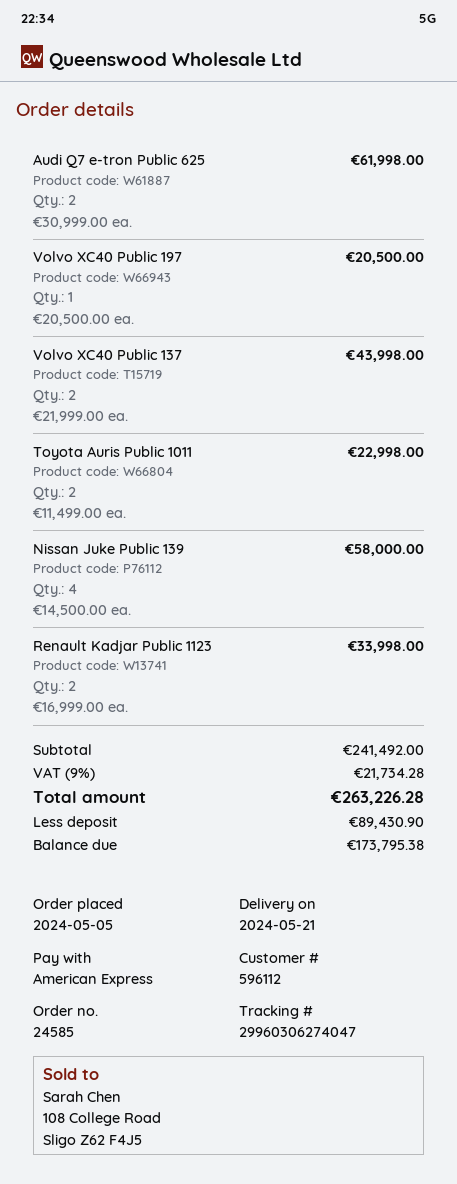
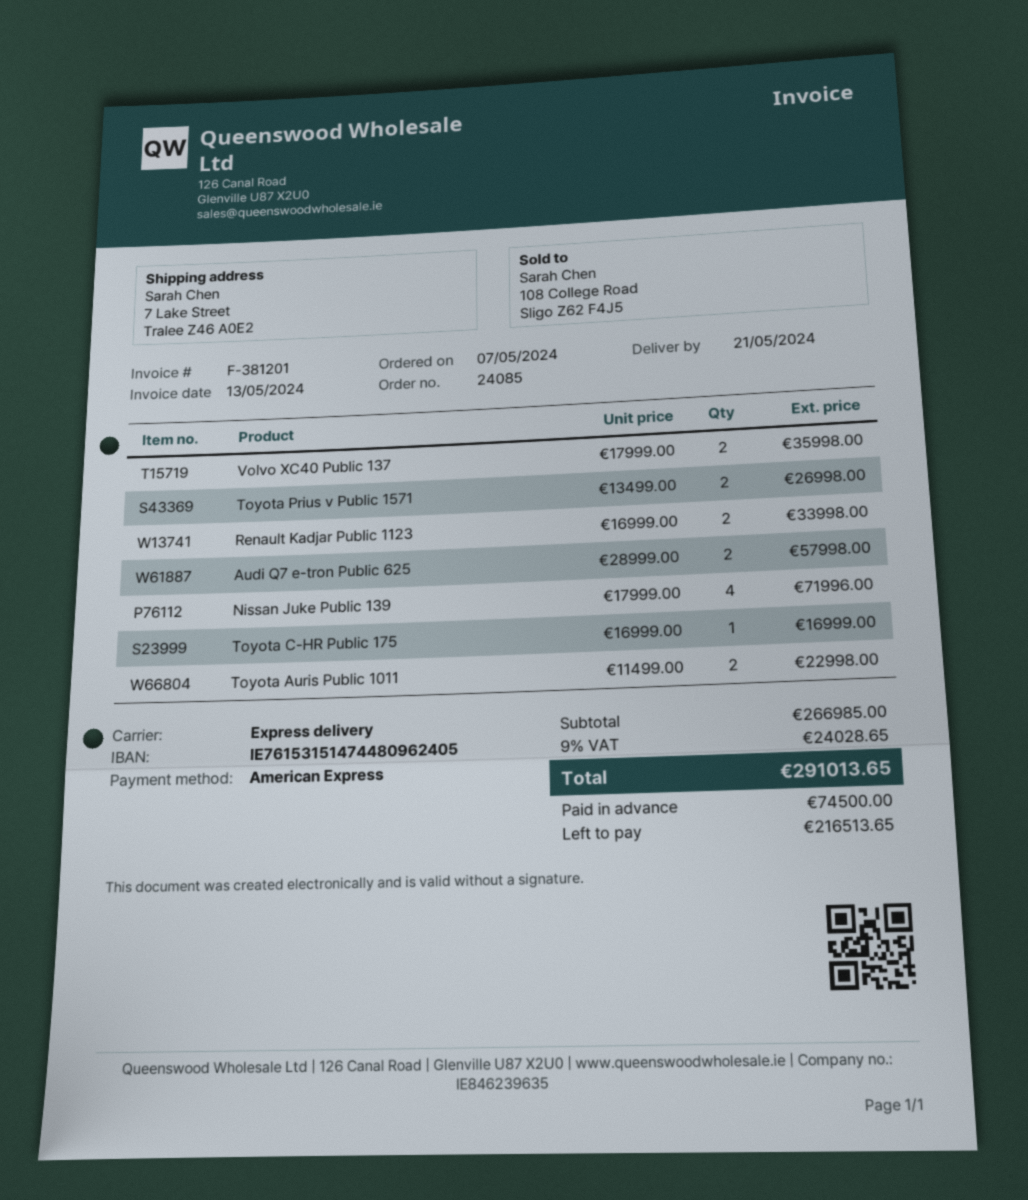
order number: 24585 -> 24085
order date: 2024-05-05 -> 2024-05-07
Audi Q7 e-tron Public 625: 2 x 30999.00 = 61998.00 -> 2 x 28999.00 = 57998.00
Volvo XC40 Public 197: 1 x 20500.00 = 20500.00 -> none
Volvo XC40 Public 137: 2 x 21999.00 = 43998.00 -> 2 x 17999.00 = 35998.00
Nissan Juke Public 139: 4 x 14500.00 = 58000.00 -> 4 x 17999.00 = 71996.00
Toyota Prius v Public 1571: none -> 2 x 13499.00 = 26998.00
Toyota C-HR Public 175: none -> 1 x 16999.00 = 16999.00
subtotal: 241492.00 -> 266985.00
tax: 9% = 21734.28 -> 9% = 24028.65
total: 263226.28 -> 291013.65
deposit: 89430.90 -> 74500.00
balance: 173795.38 -> 216513.65

